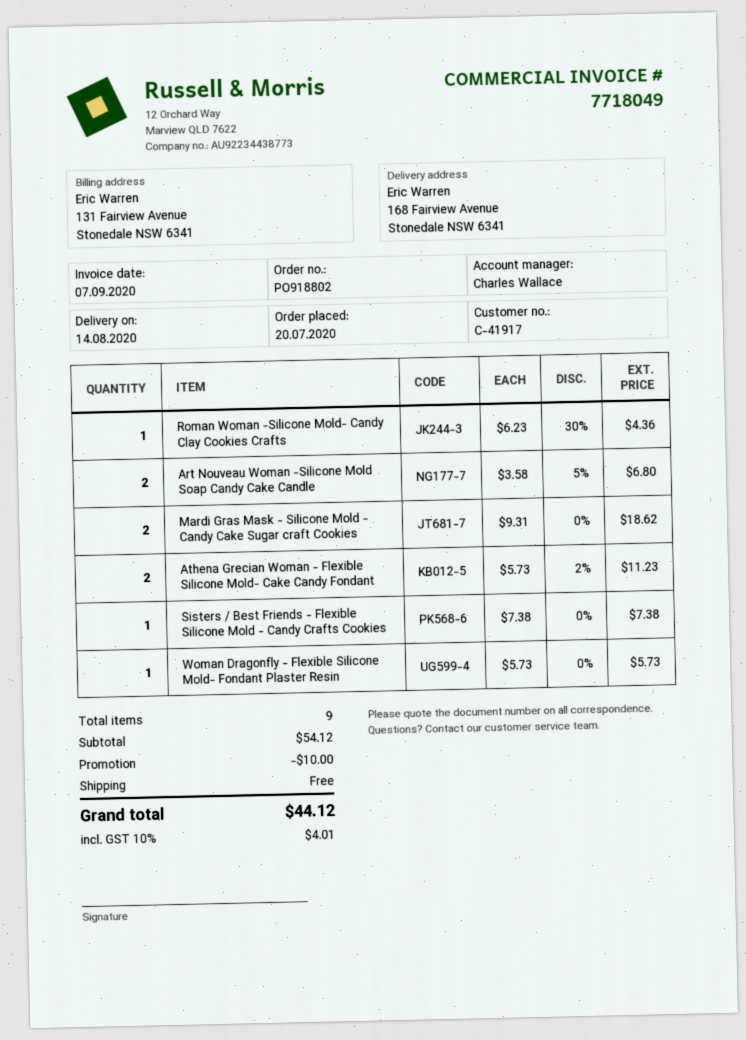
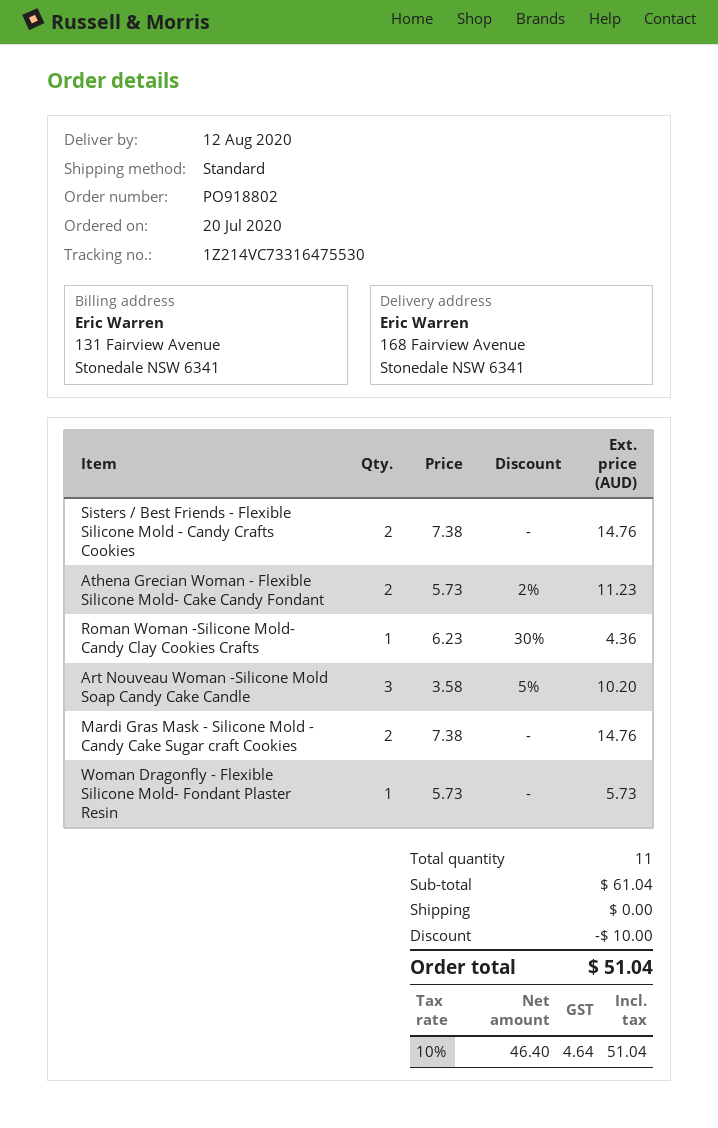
delivery date: 2020-08-14 -> 2020-08-12
Art Nouveau Woman -Silicone Mold Soap Candy Cake Candle: 2 x 3.58 - 5% = 6.80 -> 3 x 3.58 - 5% = 10.20
Mardi Gras Mask - Silicone Mold - Candy Cake Sugar craft Cookies: 2 x 9.31 = 18.62 -> 2 x 7.38 = 14.76
Sisters / Best Friends - Flexible Silicone Mold - Candy Crafts Cookies: 1 x 7.38 = 7.38 -> 2 x 7.38 = 14.76
total quantity: 9 -> 11
subtotal: 54.12 -> 61.04
tax: 10% = 4.01 -> 10% = 4.64
total: 44.12 -> 51.04

